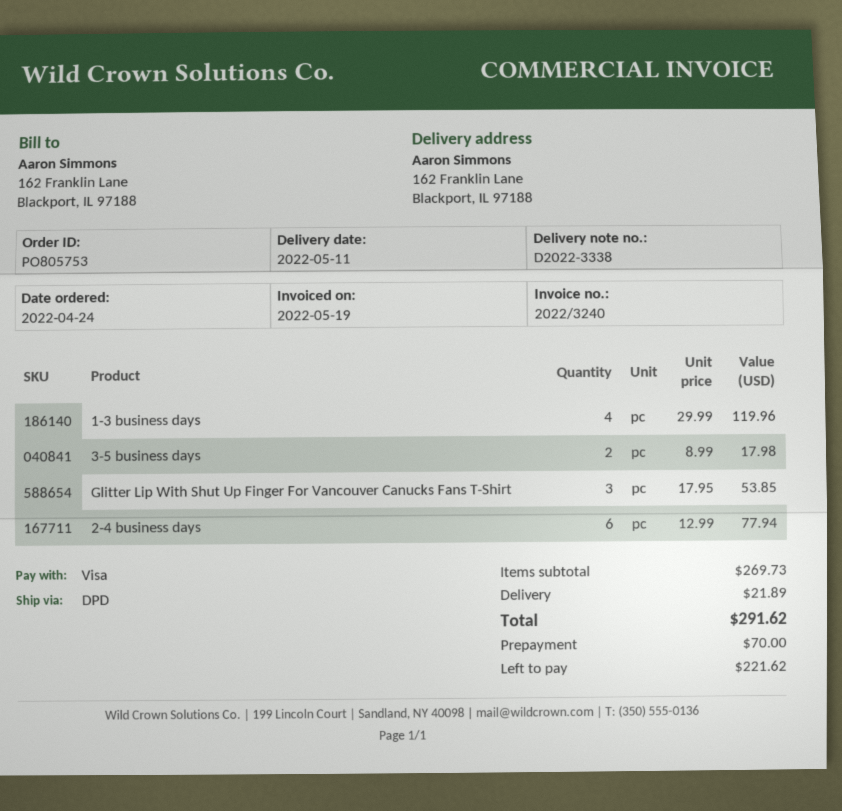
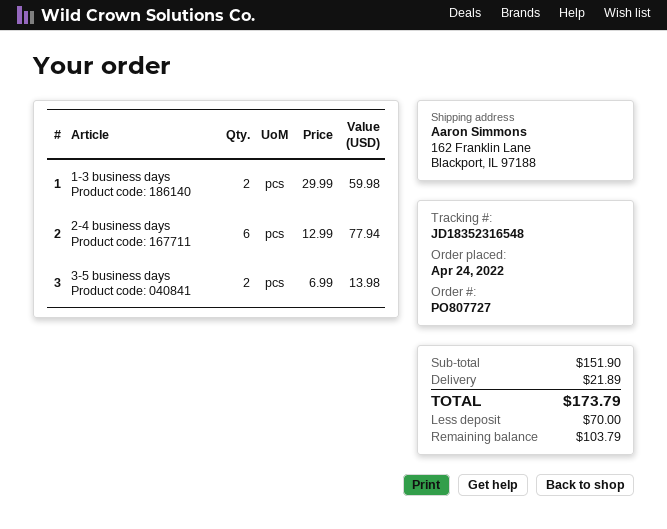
order number: PO805753 -> PO807727
1-3 business days: 4 x 29.99 = 119.96 -> 2 x 29.99 = 59.98
3-5 business days: 2 x 8.99 = 17.98 -> 2 x 6.99 = 13.98
Glitter Lip With Shut Up Finger For Vancouver Canucks Fans T-Shirt: 3 x 17.95 = 53.85 -> none
subtotal: 269.73 -> 151.90
total: 291.62 -> 173.79
balance: 221.62 -> 103.79

